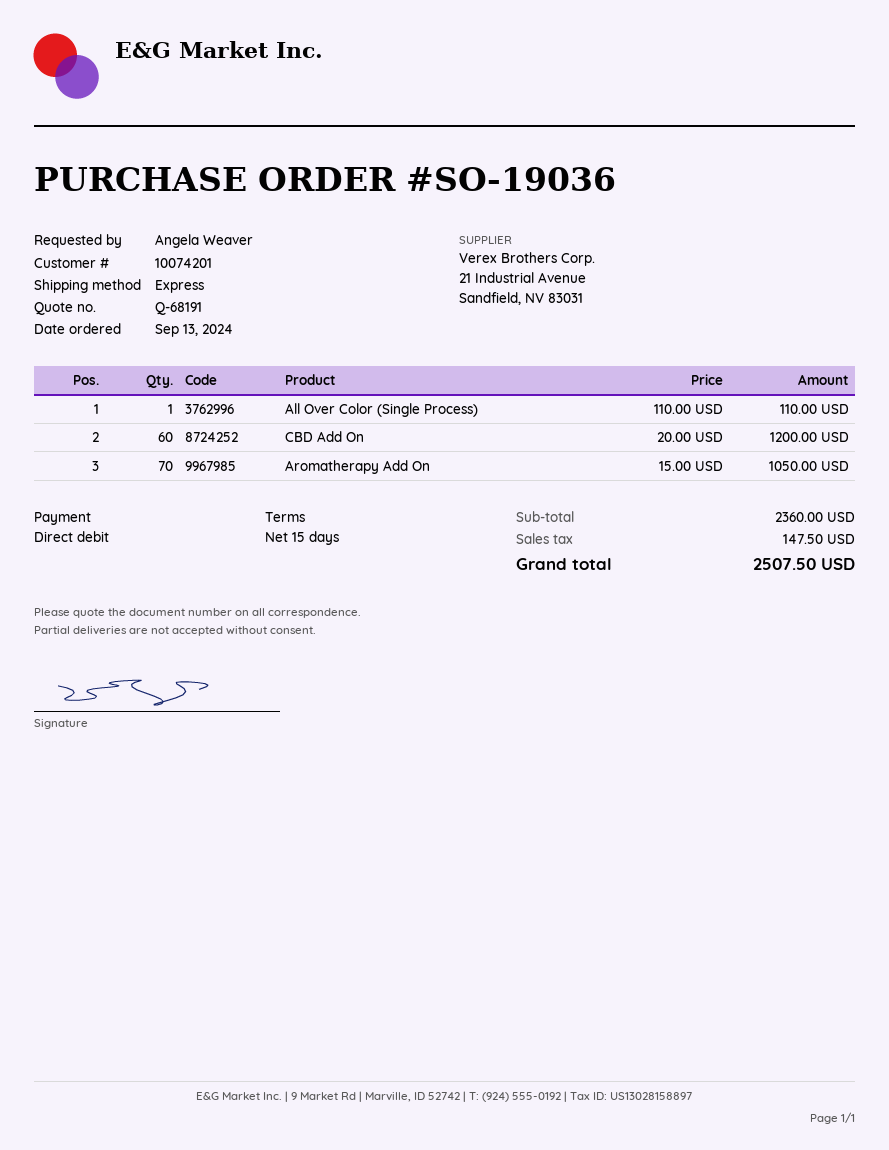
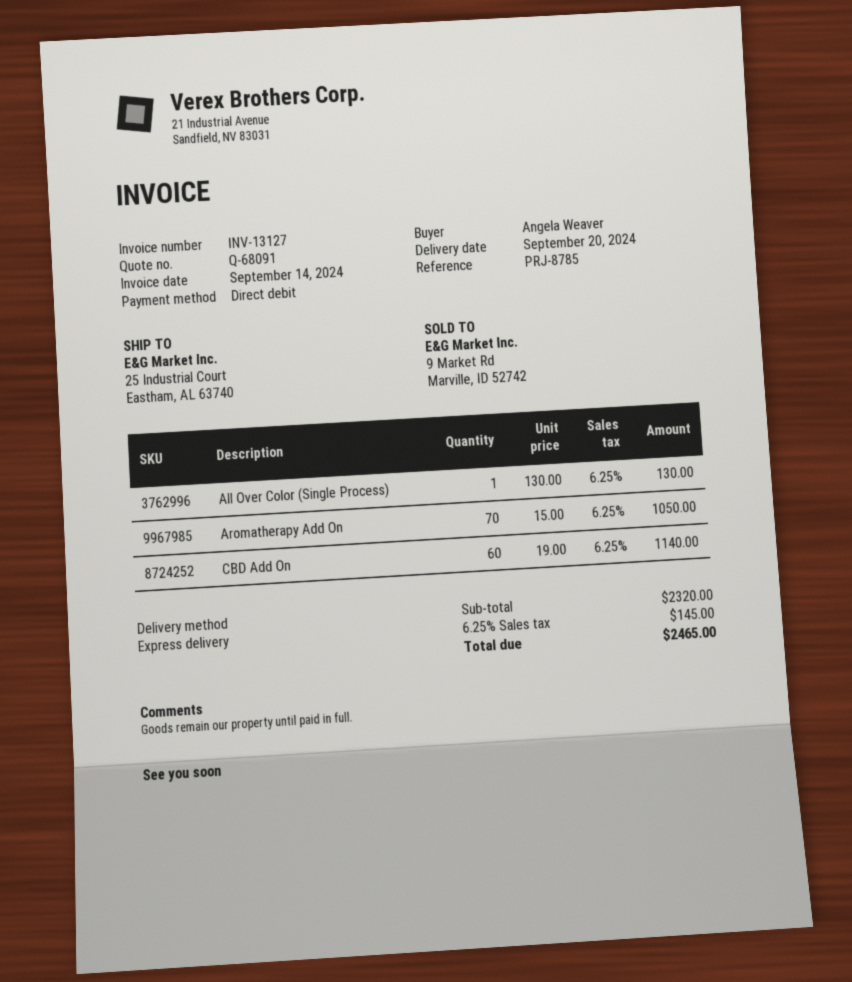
quote number: Q-68191 -> Q-68091
All Over Color (Single Process): 1 x 110.00 = 110.00 -> 1 x 130.00 = 130.00
CBD Add On: 60 x 20.00 = 1200.00 -> 60 x 19.00 = 1140.00
subtotal: 2360.00 -> 2320.00
tax: 147.50 -> 145.00
total: 2507.50 -> 2465.00

